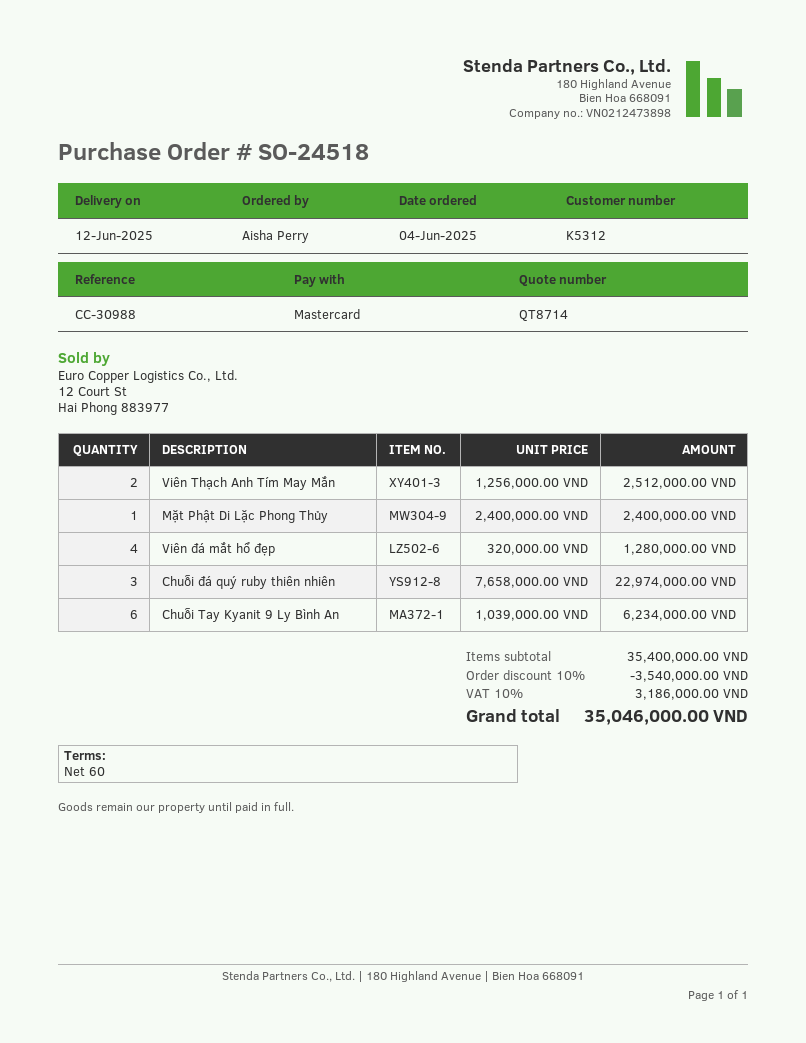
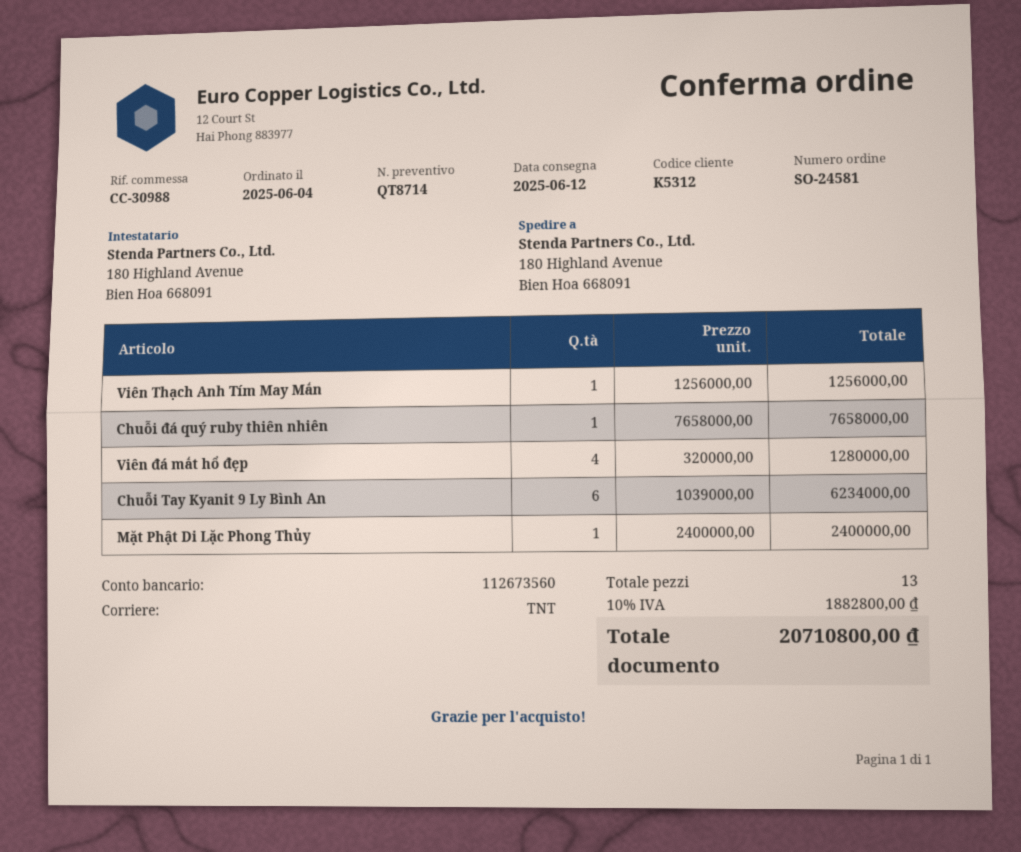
order number: SO-24518 -> SO-24581
Viên Thạch Anh Tím May Mắn: 2 x 1256000.00 = 2512000.00 -> 1 x 1256000.00 = 1256000.00
Chuỗi đá quý ruby thiên nhiên: 3 x 7658000.00 = 22974000.00 -> 1 x 7658000.00 = 7658000.00
discount: 10% = 3540000.00 -> none
tax: 10% = 3186000.00 -> 10% = 1882800.00
total: 35046000.00 -> 20710800.00

